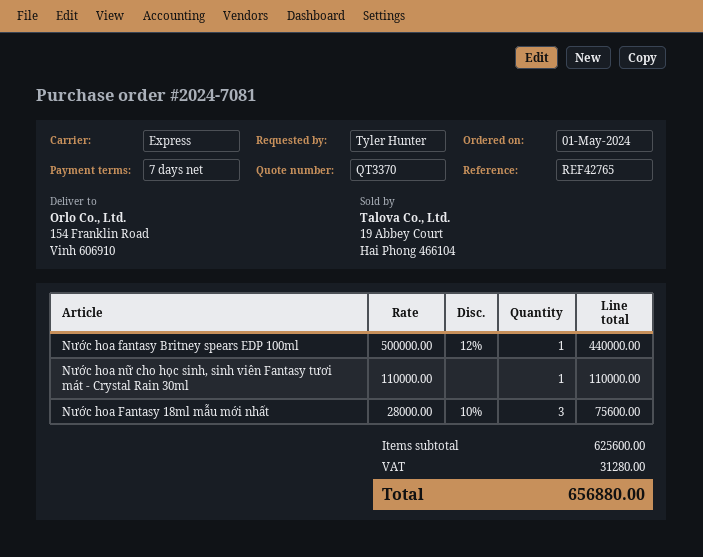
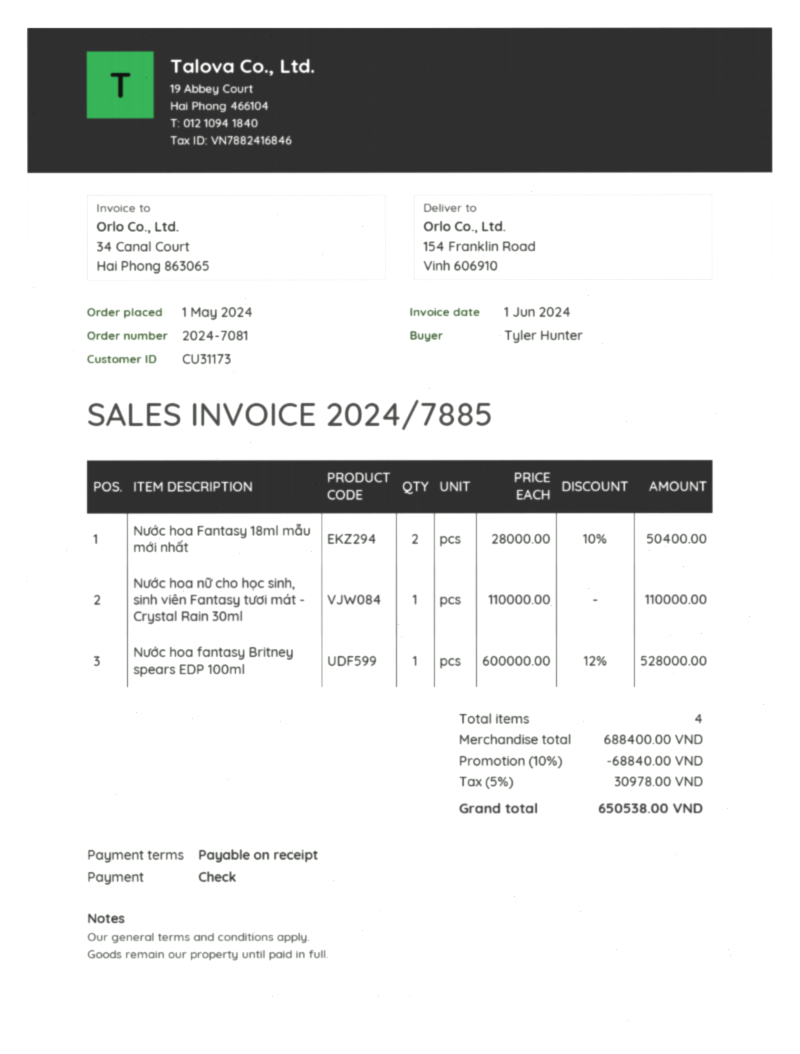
payment terms: 7 days -> on receipt
Nước hoa fantasy Britney spears EDP 100ml: 1 x 500000.00 - 12% = 440000.00 -> 1 x 600000.00 - 12% = 528000.00
Nước hoa Fantasy 18ml mẫu mới nhất: 3 x 28000.00 - 10% = 75600.00 -> 2 x 28000.00 - 10% = 50400.00
subtotal: 625600.00 -> 688400.00
discount: none -> 10% = 68840.00
tax: 31280.00 -> 30978.00
total: 656880.00 -> 650538.00

